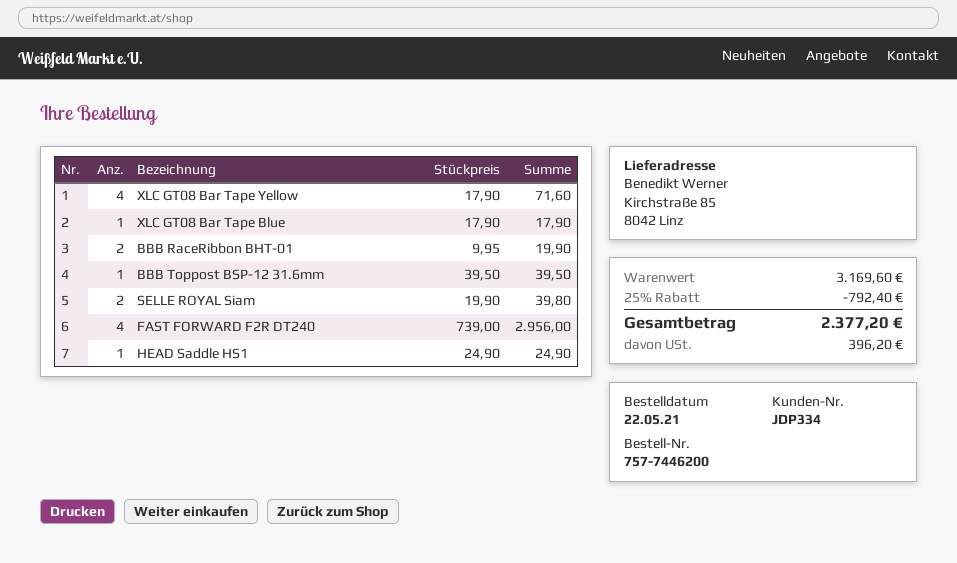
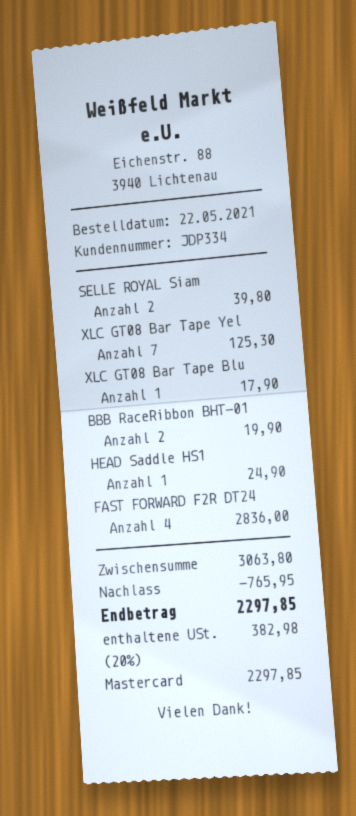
XLC GT08 Bar Tape Yellow: 4 for 71.60 -> 7 for 125.30
BBB Toppost BSP-12 31.6mm: 1 for 39.50 -> none
FAST FORWARD F2R DT240: 4 for 2956.00 -> 4 for 2836.00
subtotal: 3169.60 -> 3063.80
discount: 792.40 -> 765.95
tax: 396.20 -> 382.98
total: 2377.20 -> 2297.85

